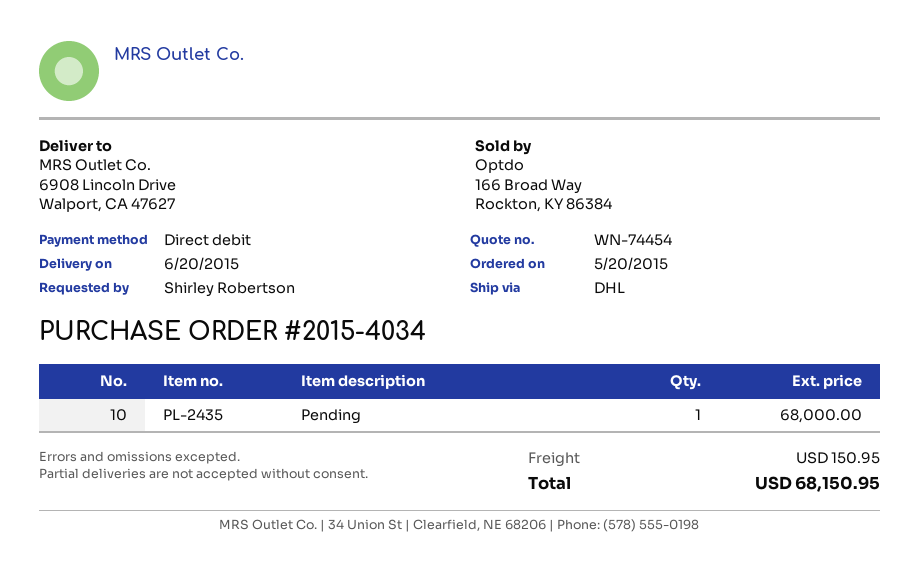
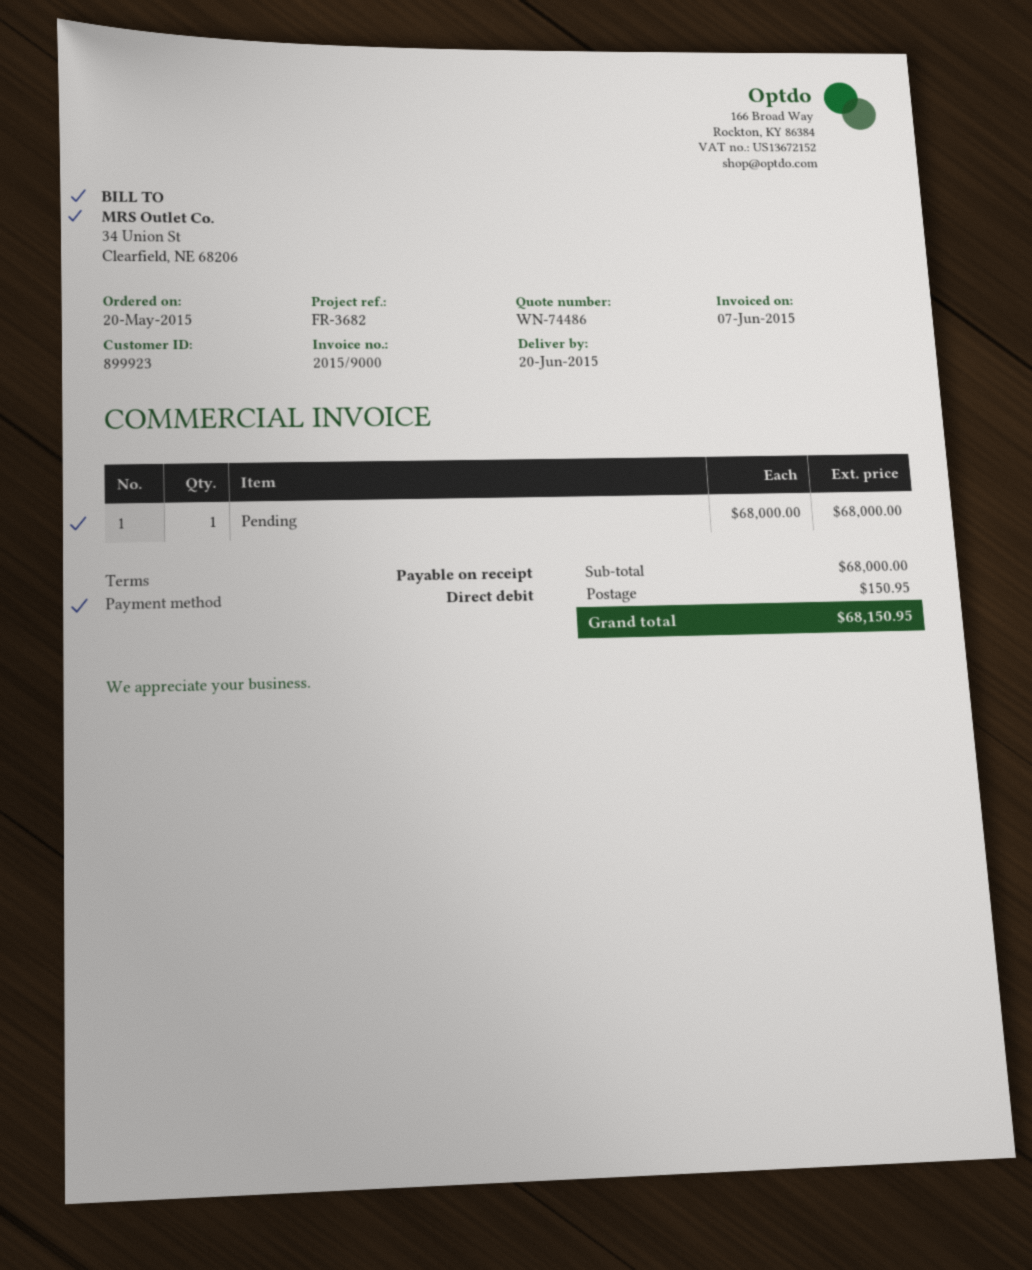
quote number: WN-74454 -> WN-74486

